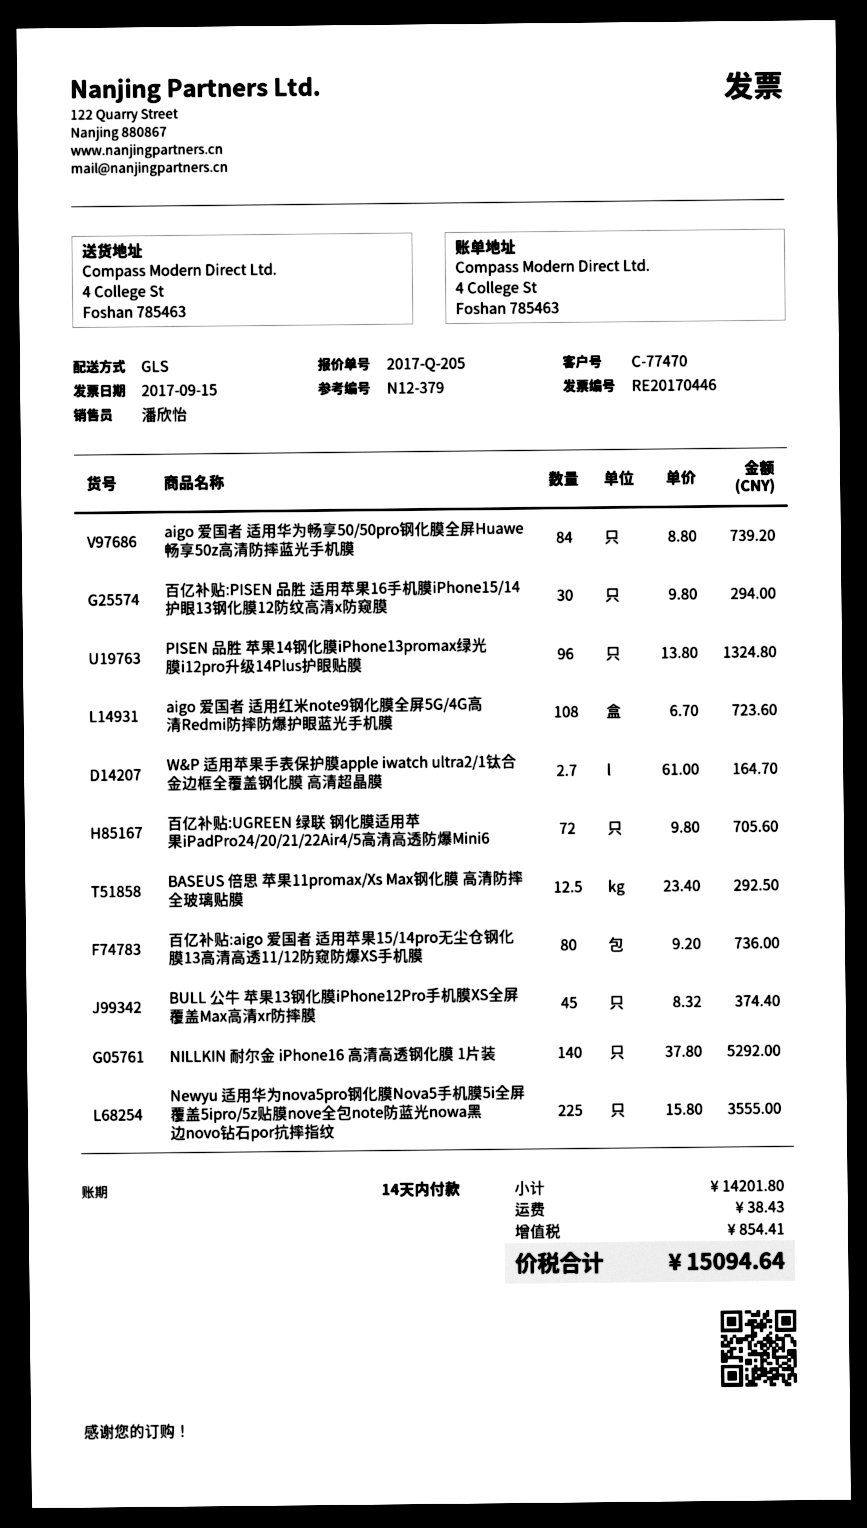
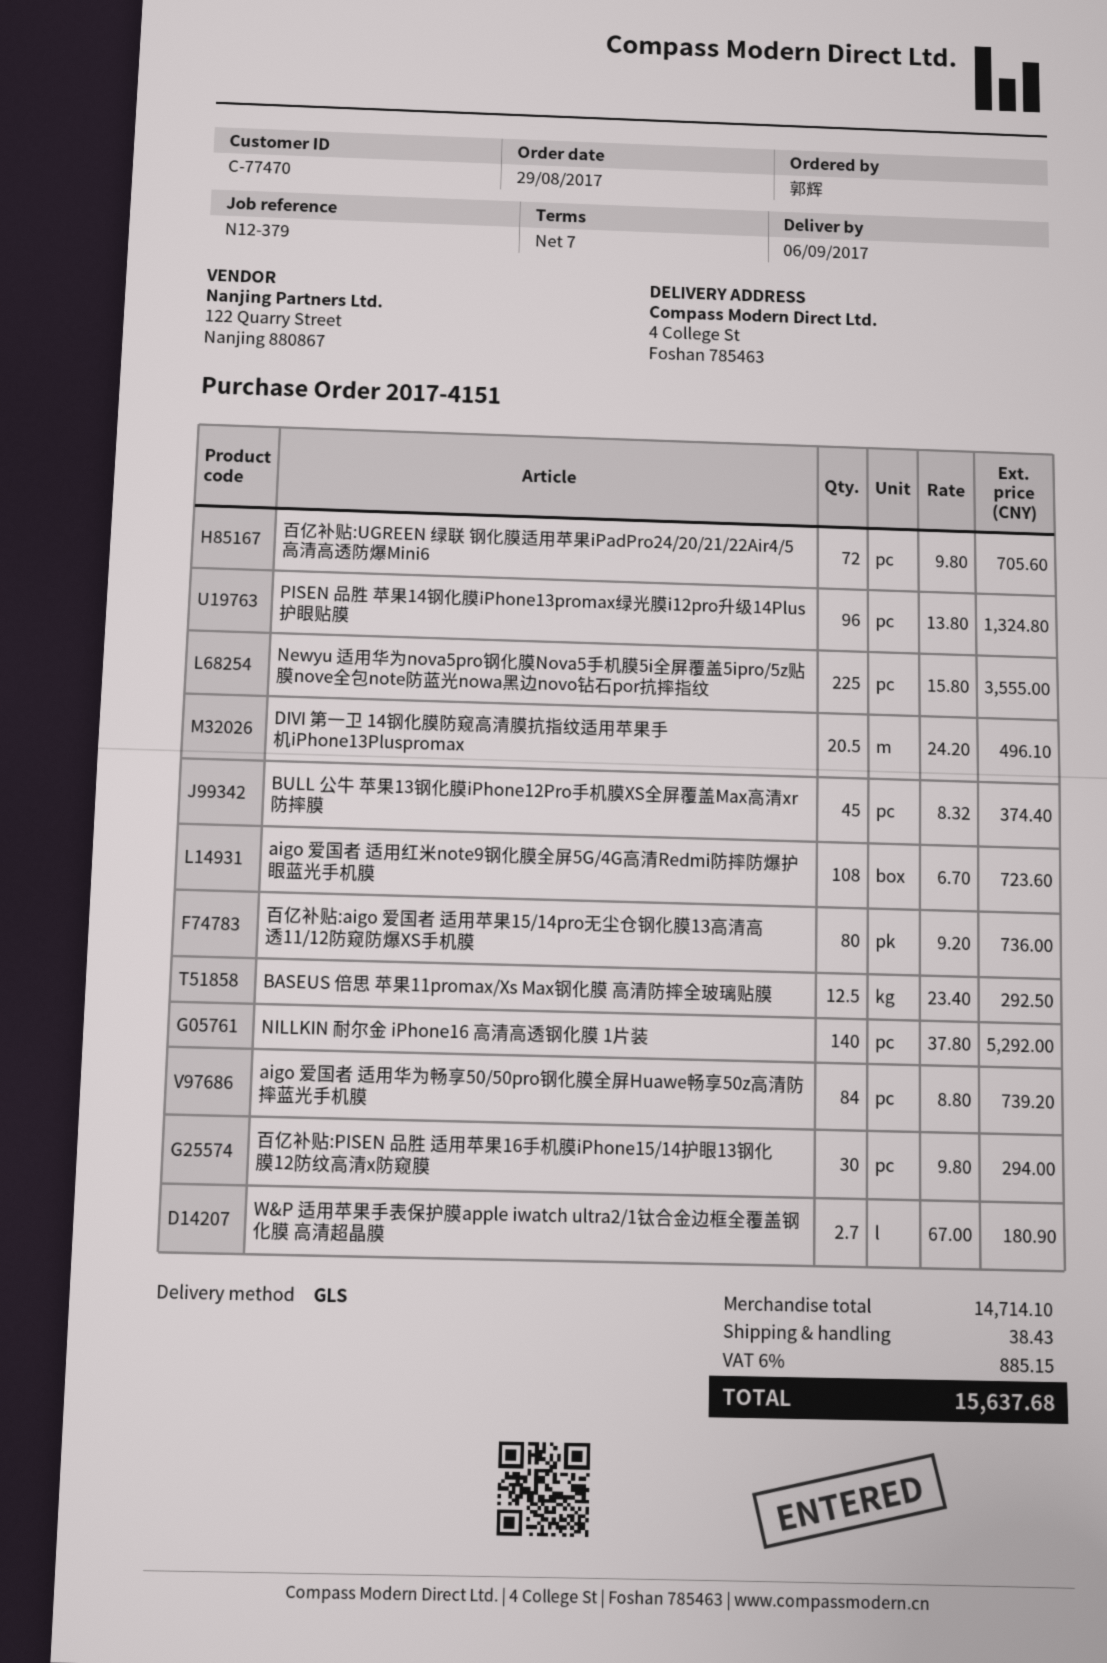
payment terms: 14 days -> 7 days
W&P 适用苹果手表保护膜apple iwatch ultra2/1钛合金边框全覆盖钢化膜 高清超晶膜: 2.7 x 61.00 = 164.70 -> 2.7 x 67.00 = 180.90
DIVI 第一卫 14钢化膜防窥高清膜抗指纹适用苹果手机iPhone13Pluspromax: none -> 20.5 x 24.20 = 496.10
subtotal: 14201.80 -> 14714.10
tax: 854.41 -> 885.15
total: 15094.64 -> 15637.68

